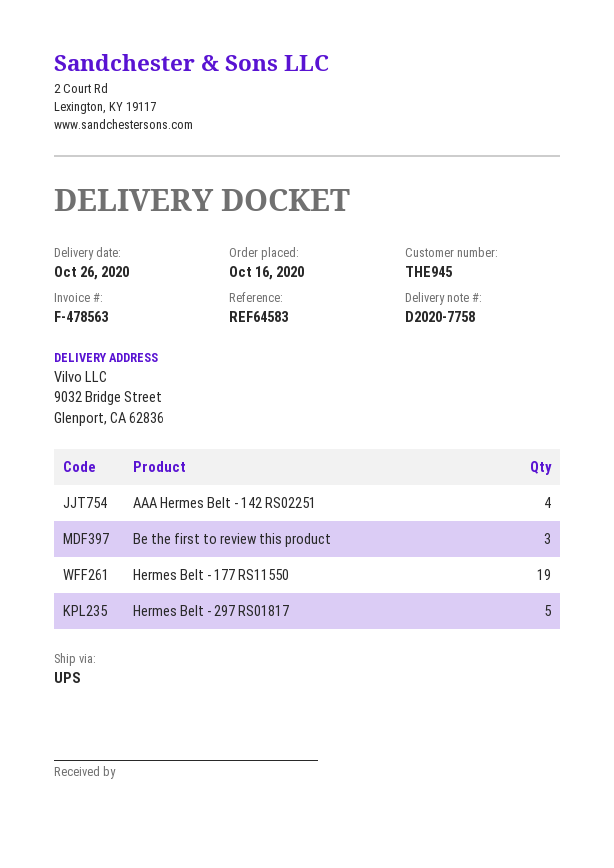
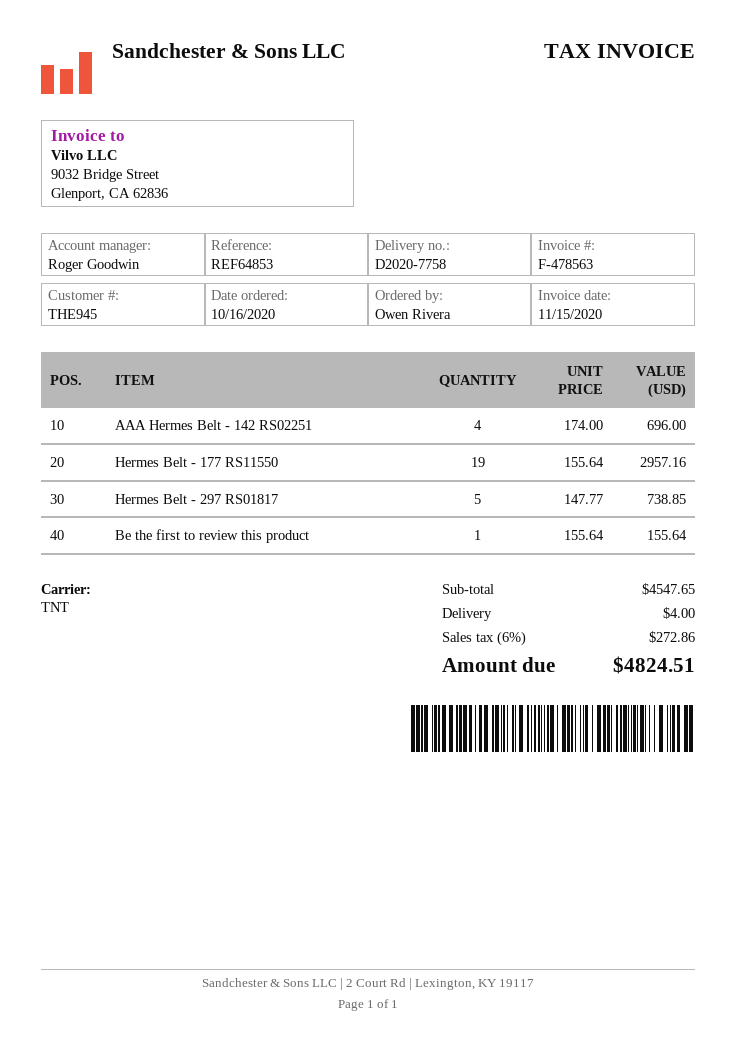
reference: REF64583 -> REF64853
shipping method: UPS -> TNT
Be the first to review this product: 3 -> 1

